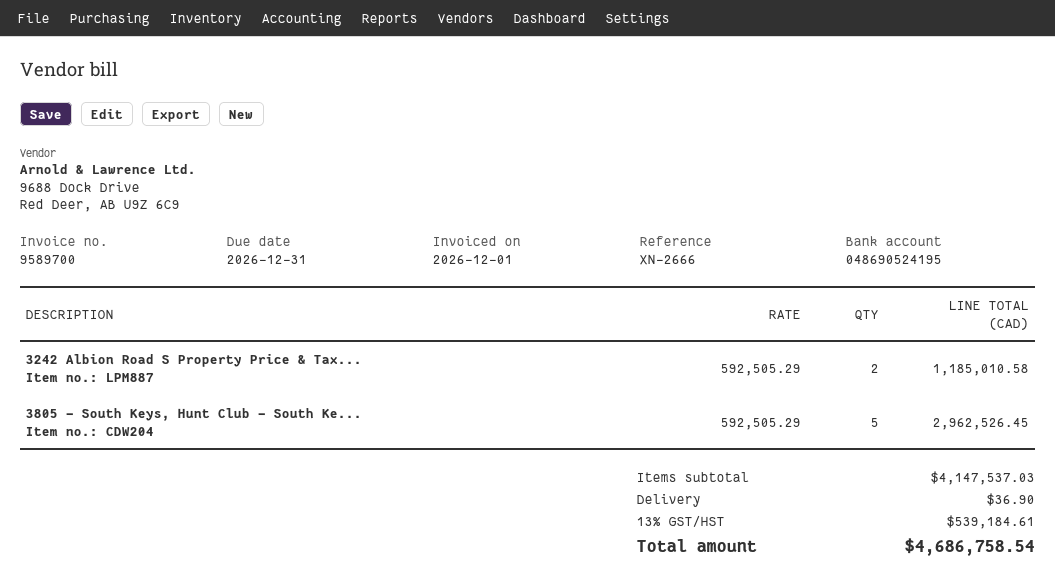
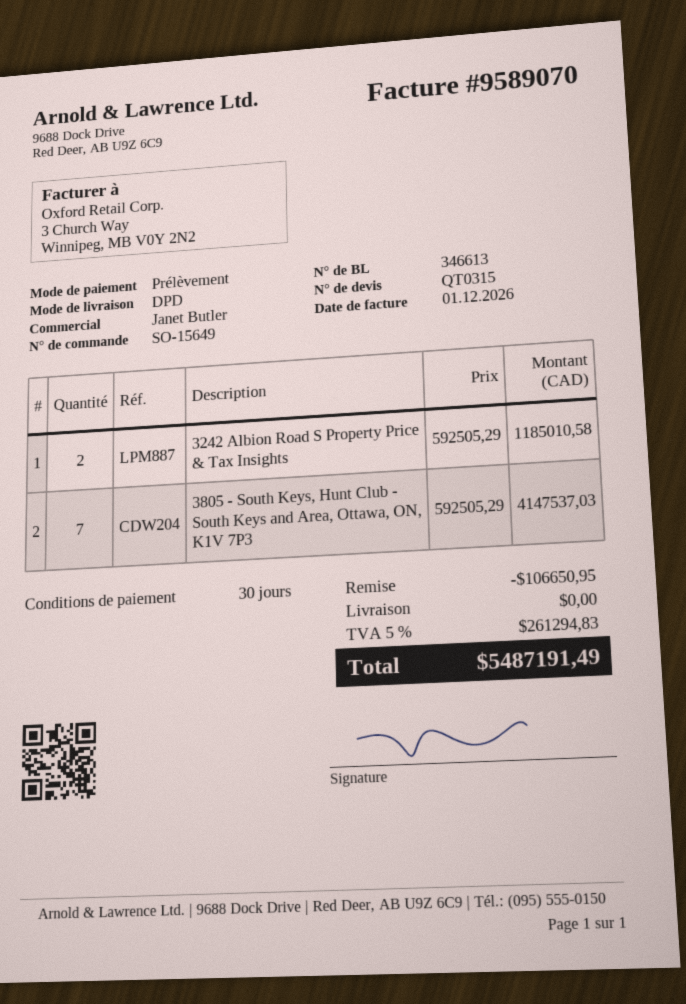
invoice number: 9589700 -> 9589070
3805 - South Keys, Hunt Club - South Ke...: 5 x 592505.29 = 2962526.45 -> 7 x 592505.29 = 4147537.03
discount: none -> 106650.95
shipping: 36.90 -> 0.00
tax: 13% = 539184.61 -> 5% = 261294.83
total: 4686758.54 -> 5487191.49

